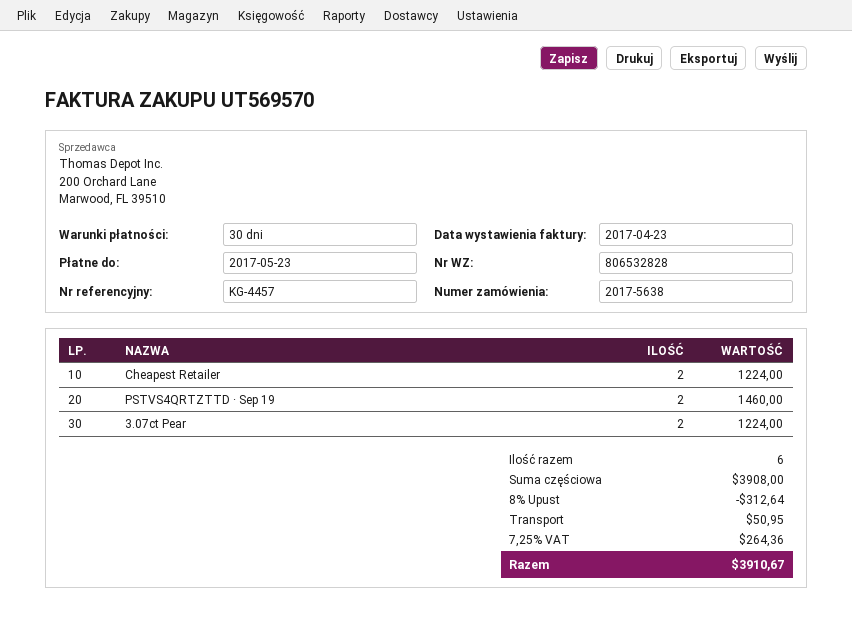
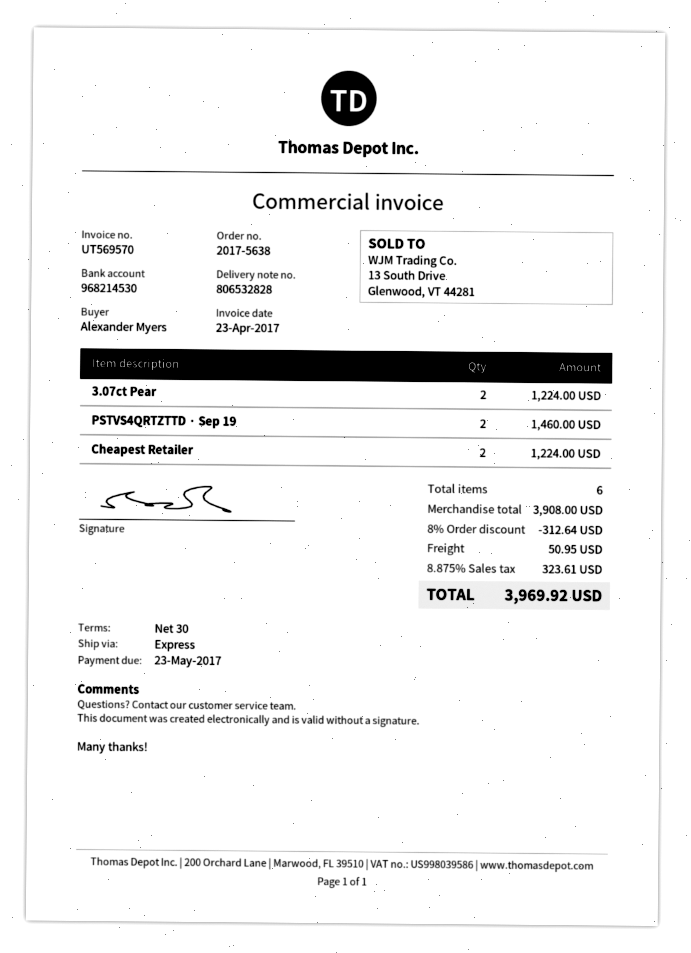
tax: 7.25% = 264.36 -> 8.875% = 323.61
total: 3910.67 -> 3969.92

